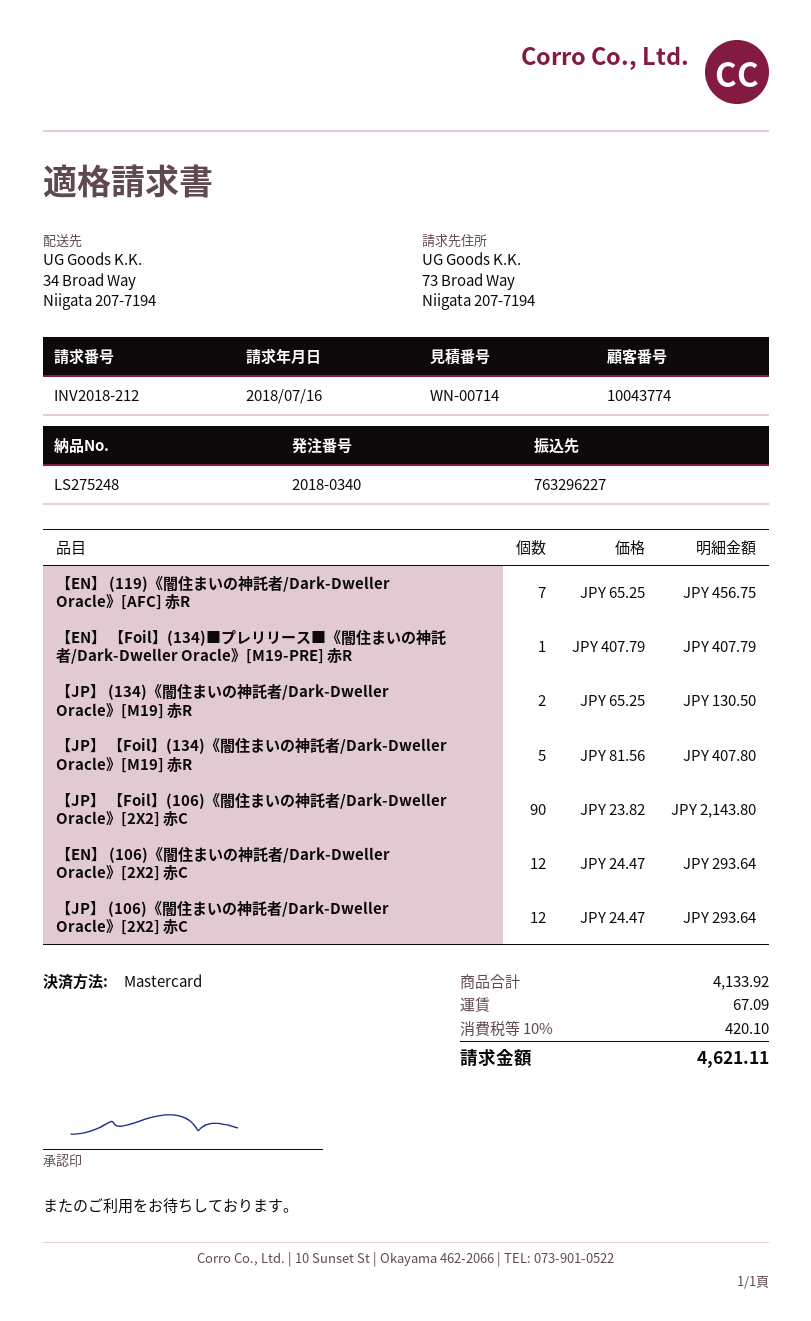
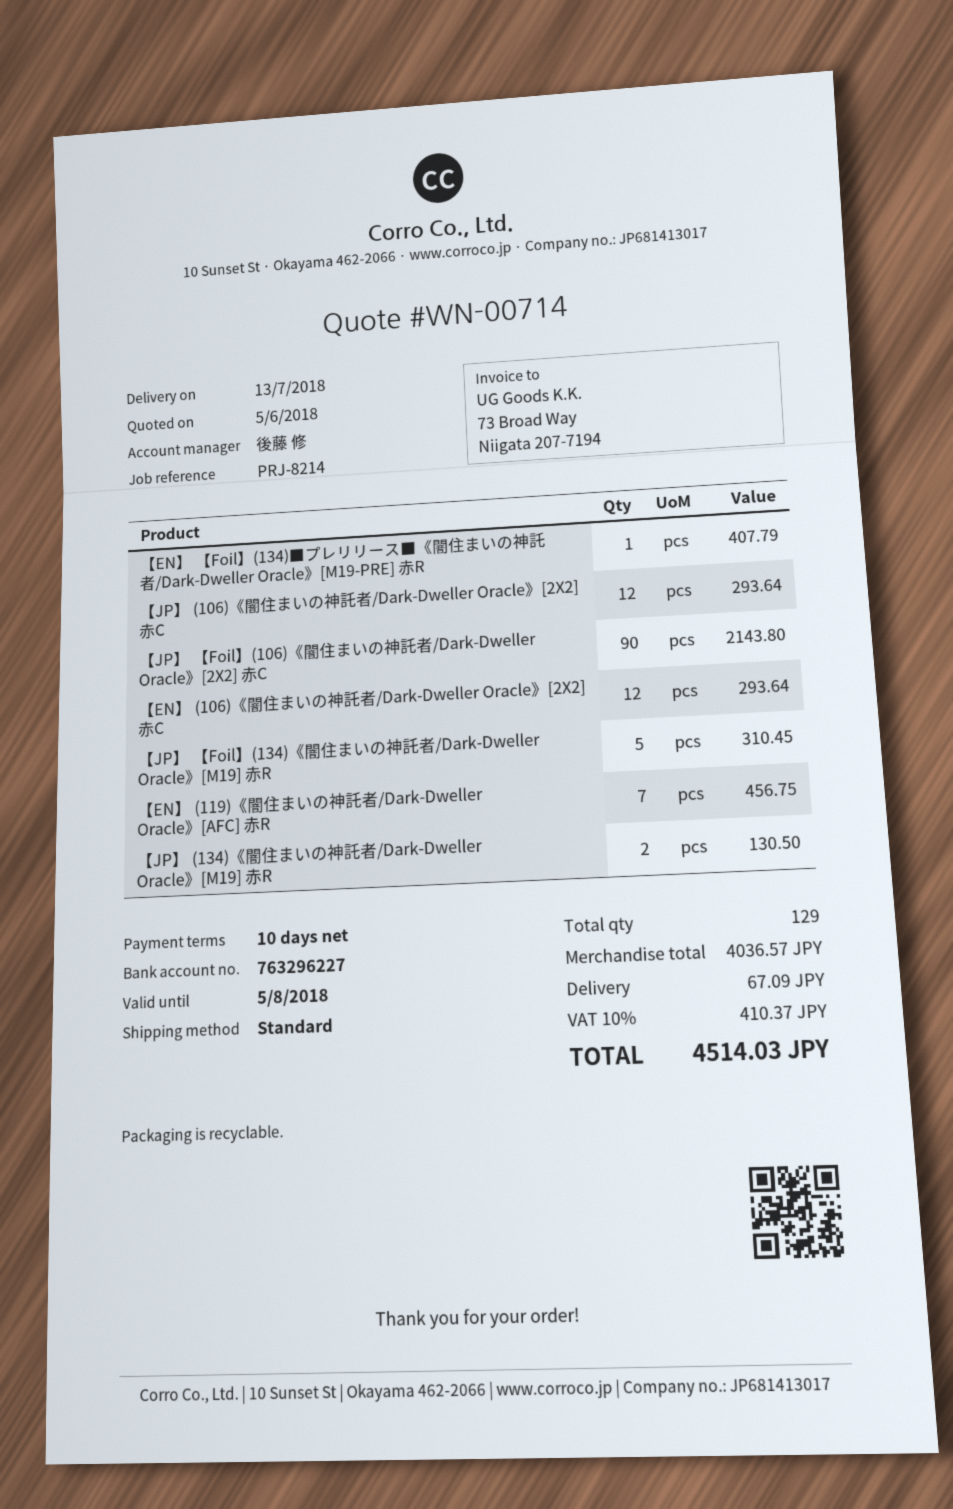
【JP】 【Foil】(134)《闇住まいの神託者/Dark-Dweller Oracle》[M19] 赤R: 5 for 407.80 -> 5 for 310.45
subtotal: 4133.92 -> 4036.57
tax: 10% = 420.10 -> 10% = 410.37
total: 4621.11 -> 4514.03

